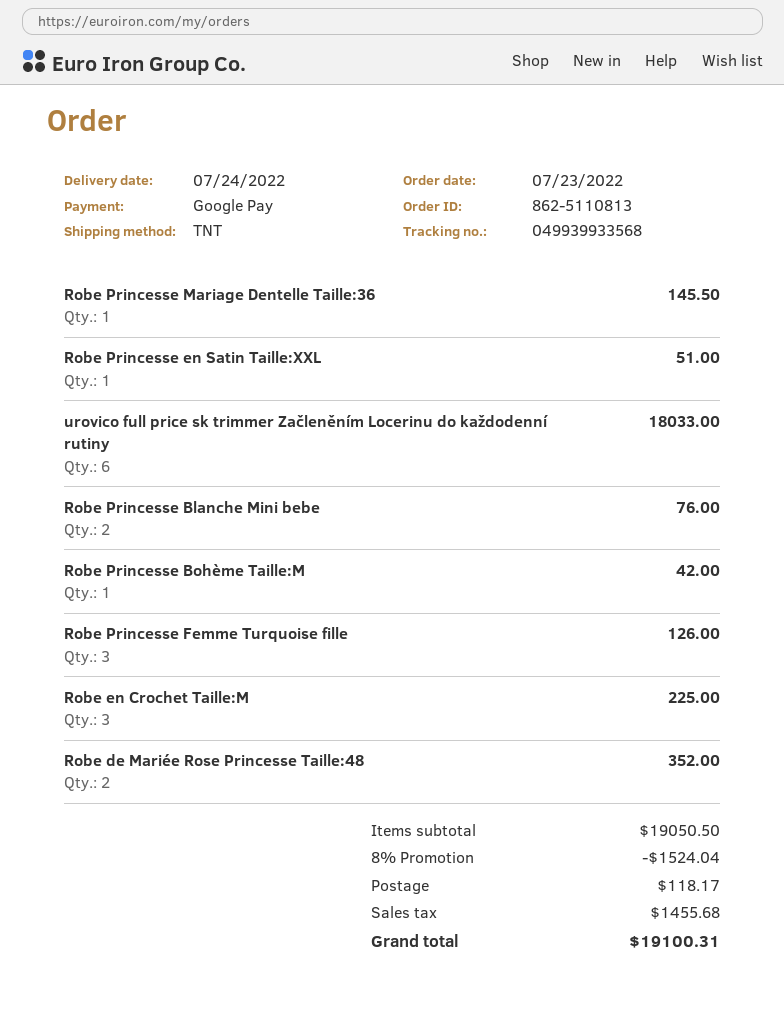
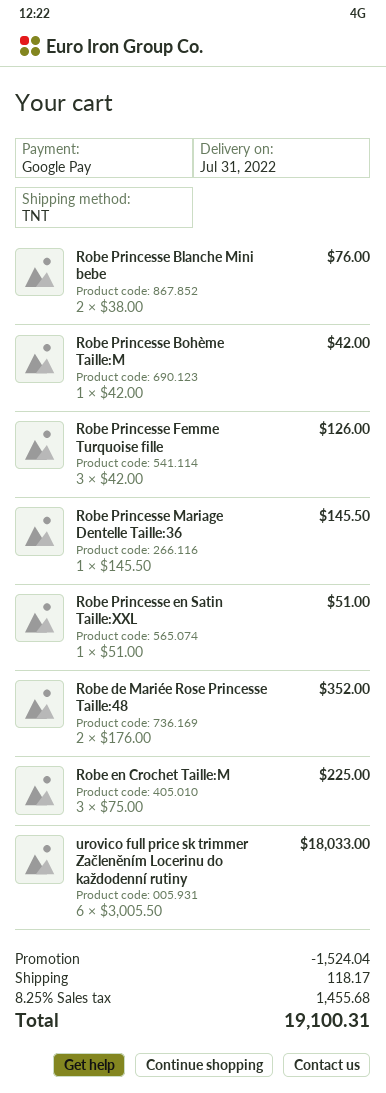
delivery date: 2022-07-24 -> 2022-07-31

